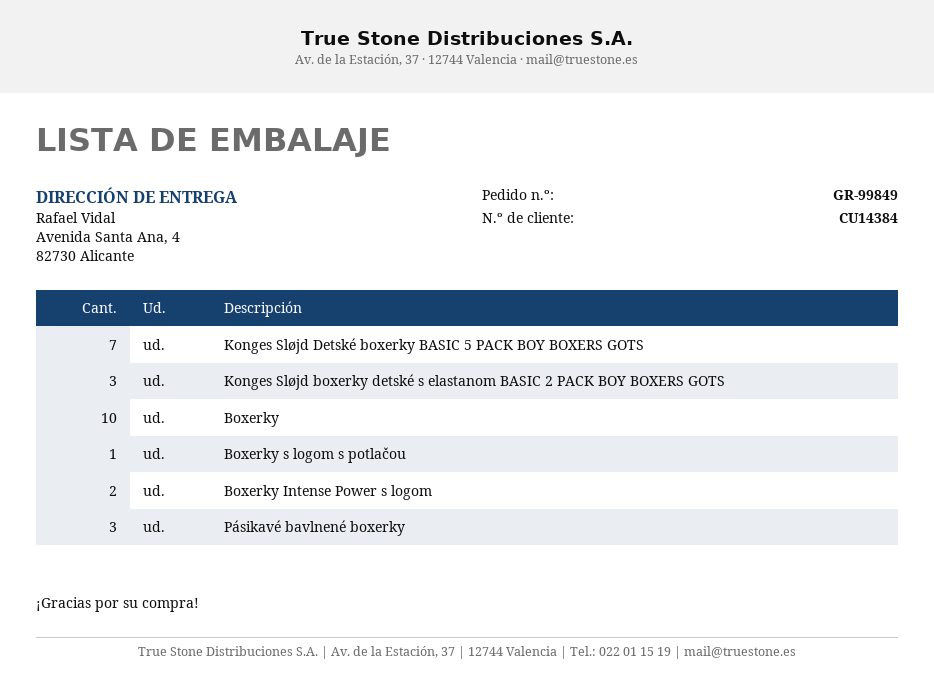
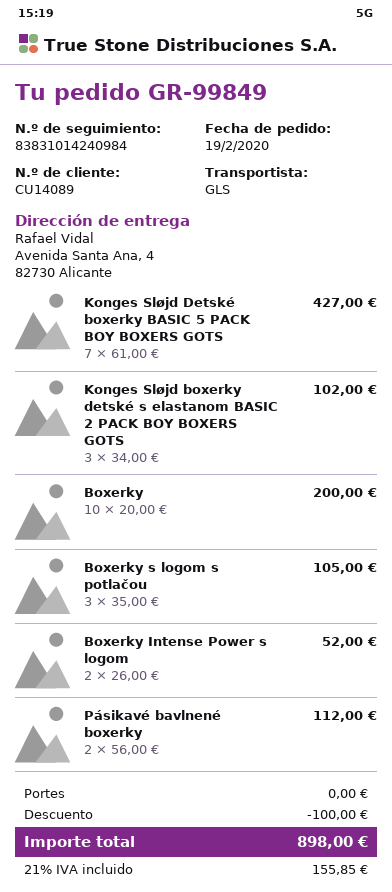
customer number: CU14384 -> CU14089
Boxerky s logom s potlačou: 1 -> 3
Pásikavé bavlnené boxerky: 3 -> 2

